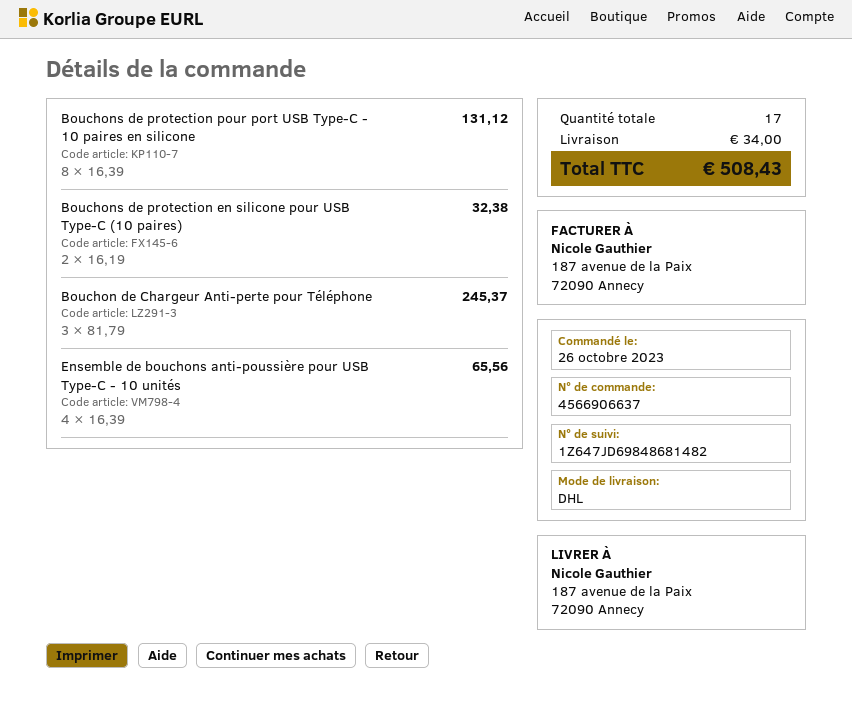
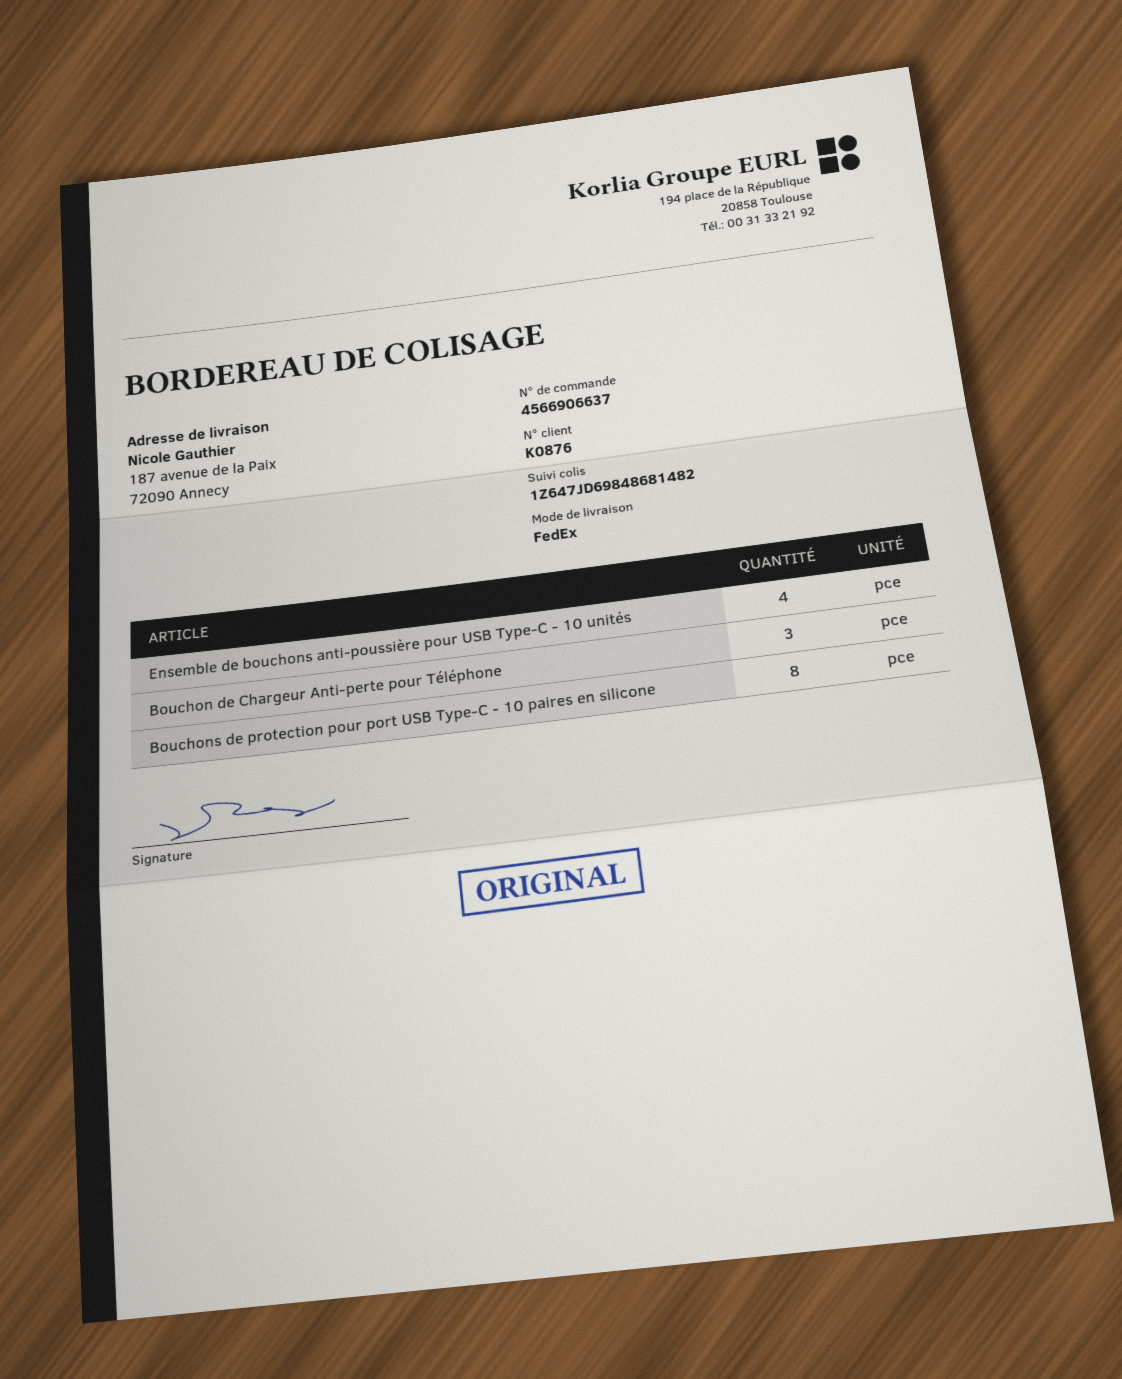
shipping method: DHL -> FedEx
Bouchons de protection en silicone pour USB Type-C (10 paires): 2 -> none

